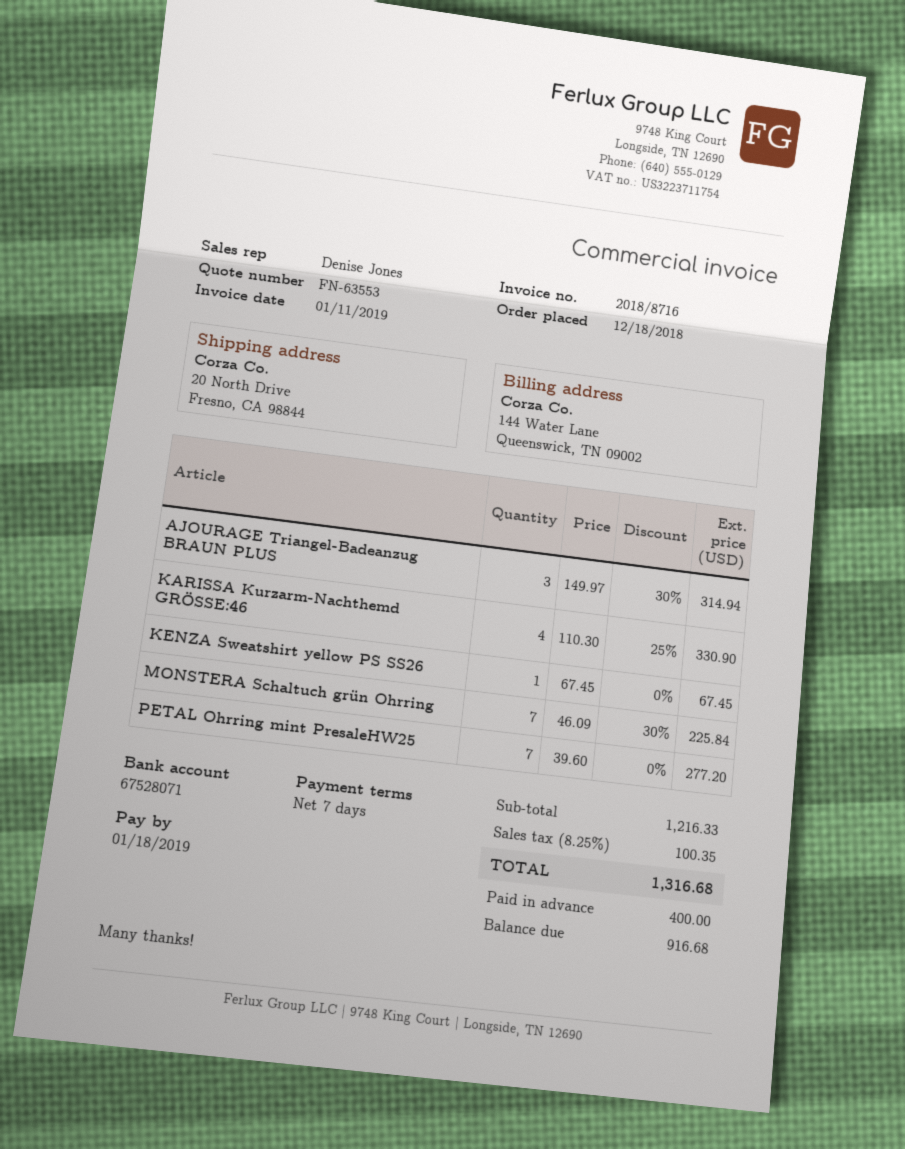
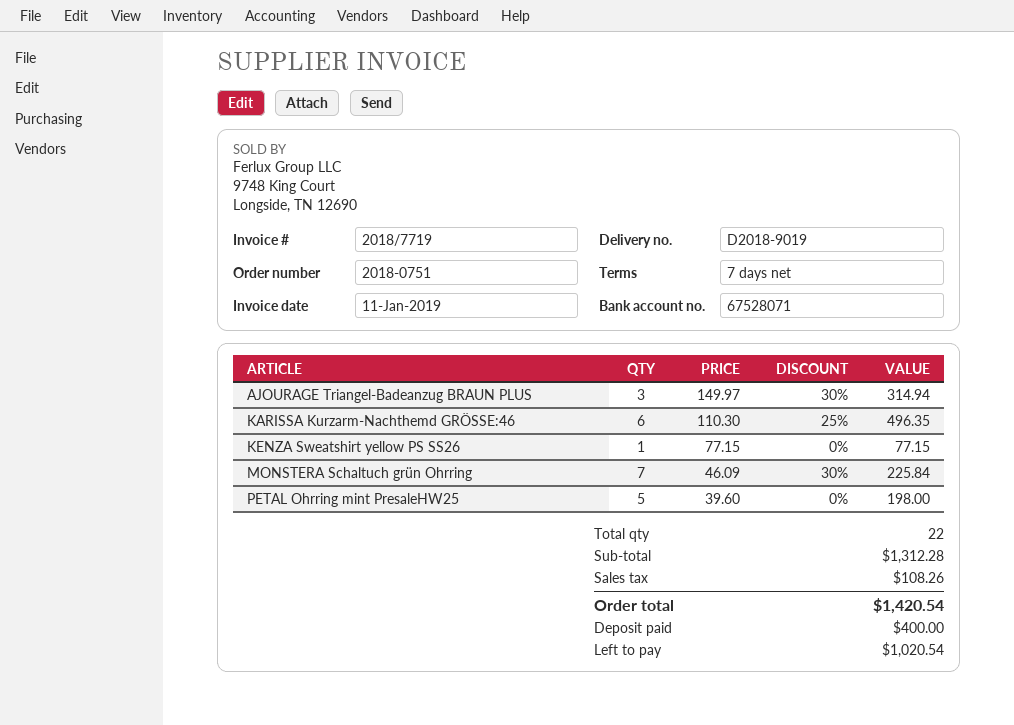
invoice number: 2018/8716 -> 2018/7719
KARISSA Kurzarm-Nachthemd GRÖSSE:46: 4 x 110.30 - 25% = 330.90 -> 6 x 110.30 - 25% = 496.35
KENZA Sweatshirt yellow PS SS26: 1 x 67.45 = 67.45 -> 1 x 77.15 = 77.15
PETAL Ohrring mint PresaleHW25: 7 x 39.60 = 277.20 -> 5 x 39.60 = 198.00
subtotal: 1216.33 -> 1312.28
tax: 100.35 -> 108.26
total: 1316.68 -> 1420.54
balance: 916.68 -> 1020.54

